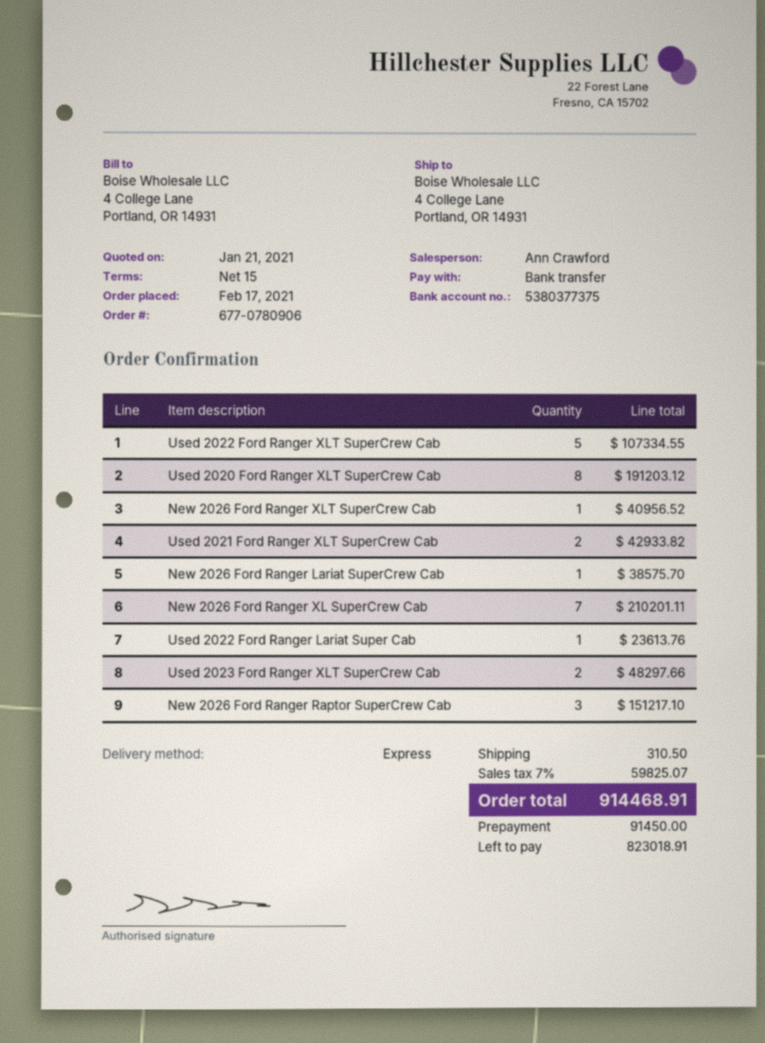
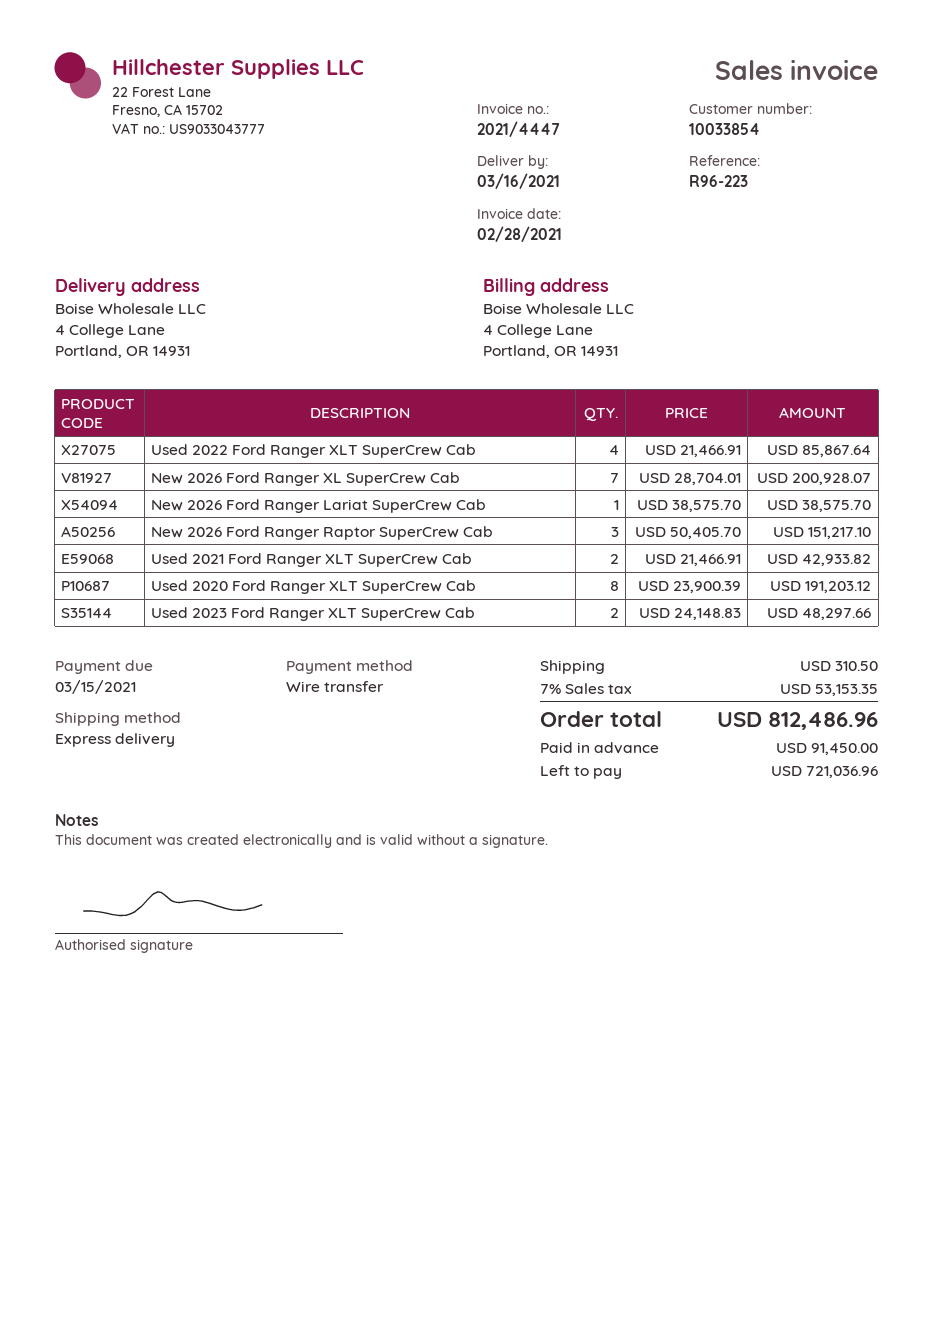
Used 2022 Ford Ranger XLT SuperCrew Cab: 5 for 107334.55 -> 4 for 85867.64
New 2026 Ford Ranger XLT SuperCrew Cab: 1 for 40956.52 -> none
New 2026 Ford Ranger XL SuperCrew Cab: 7 for 210201.11 -> 7 for 200928.07
Used 2022 Ford Ranger Lariat Super Cab: 1 for 23613.76 -> none
tax: 7% = 59825.07 -> 7% = 53153.35
total: 914468.91 -> 812486.96
balance: 823018.91 -> 721036.96

